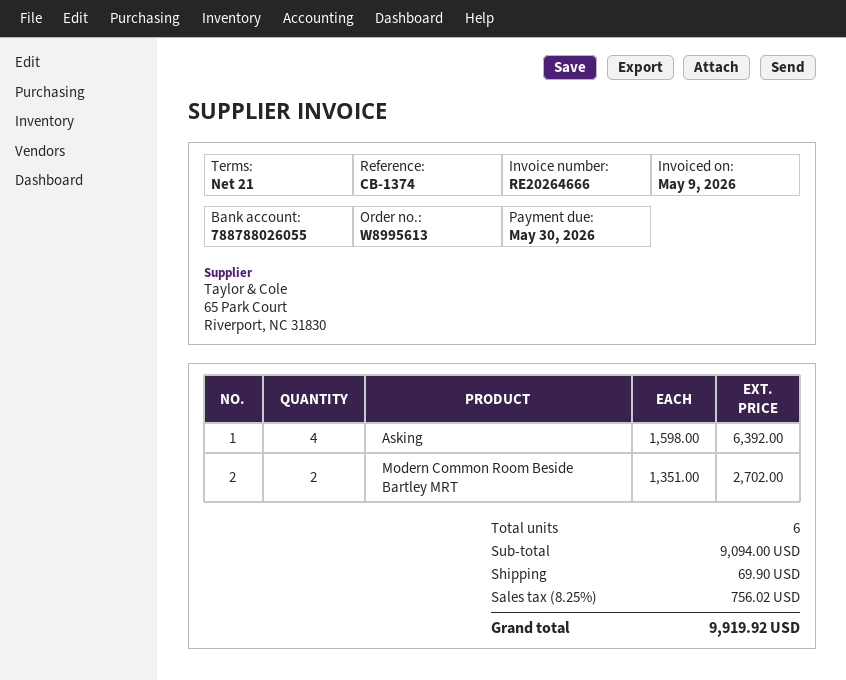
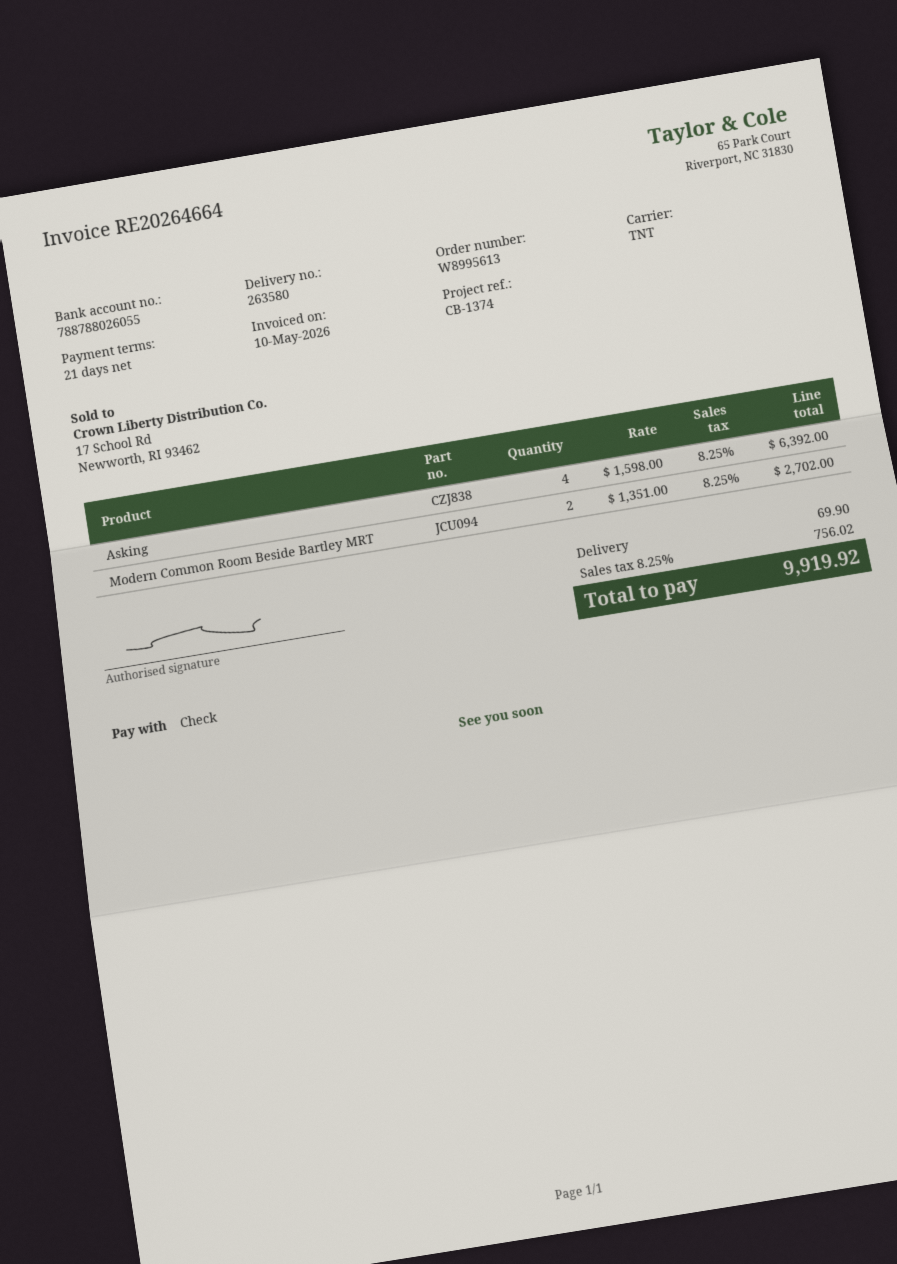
invoice number: RE20264666 -> RE20264664
invoice date: 2026-05-09 -> 2026-05-10

